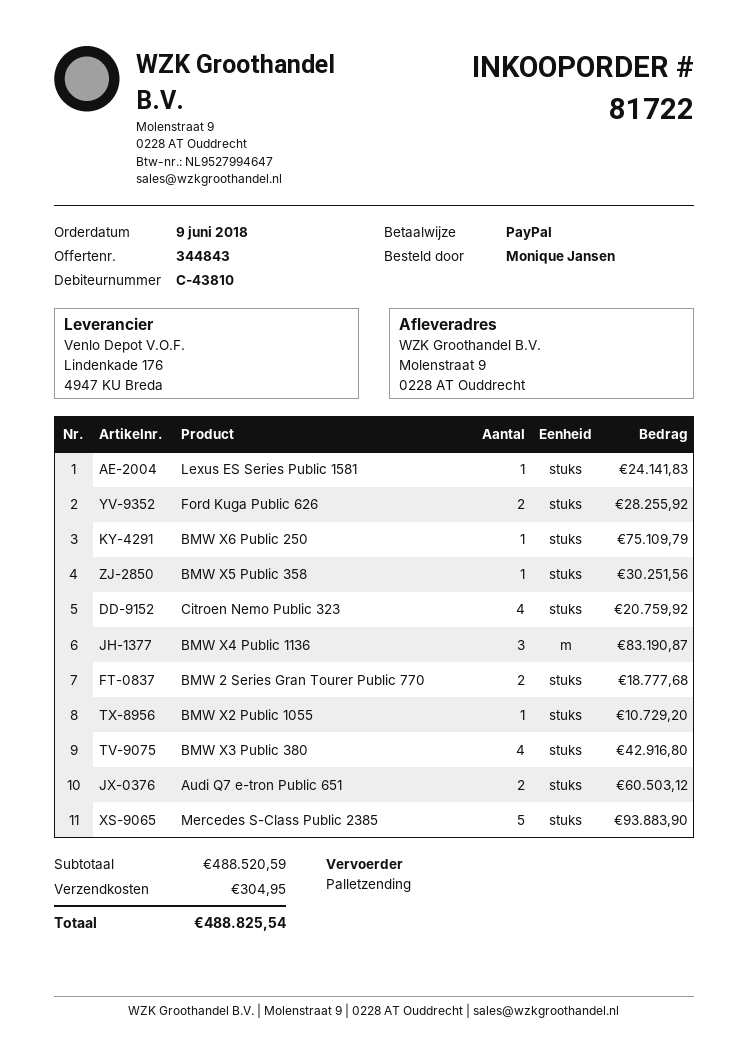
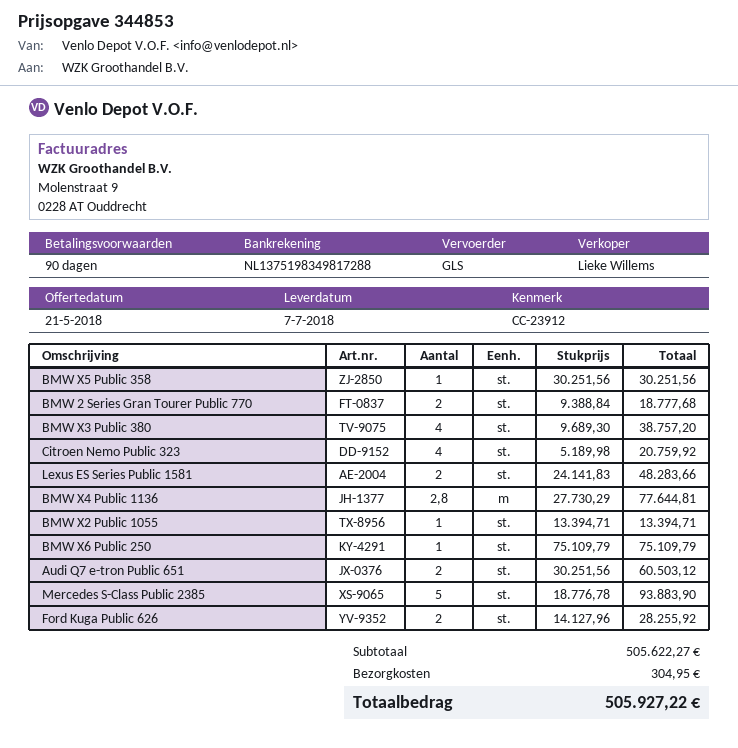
quote number: 344843 -> 344853
shipping method: pallet freight -> GLS
Lexus ES Series Public 1581: 1 for 24141.83 -> 2 for 48283.66
BMW X4 Public 1136: 3 for 83190.87 -> 2.8 for 77644.81
BMW X2 Public 1055: 1 for 10729.20 -> 1 for 13394.71
BMW X3 Public 380: 4 for 42916.80 -> 4 for 38757.20
subtotal: 488520.59 -> 505622.27
total: 488825.54 -> 505927.22

